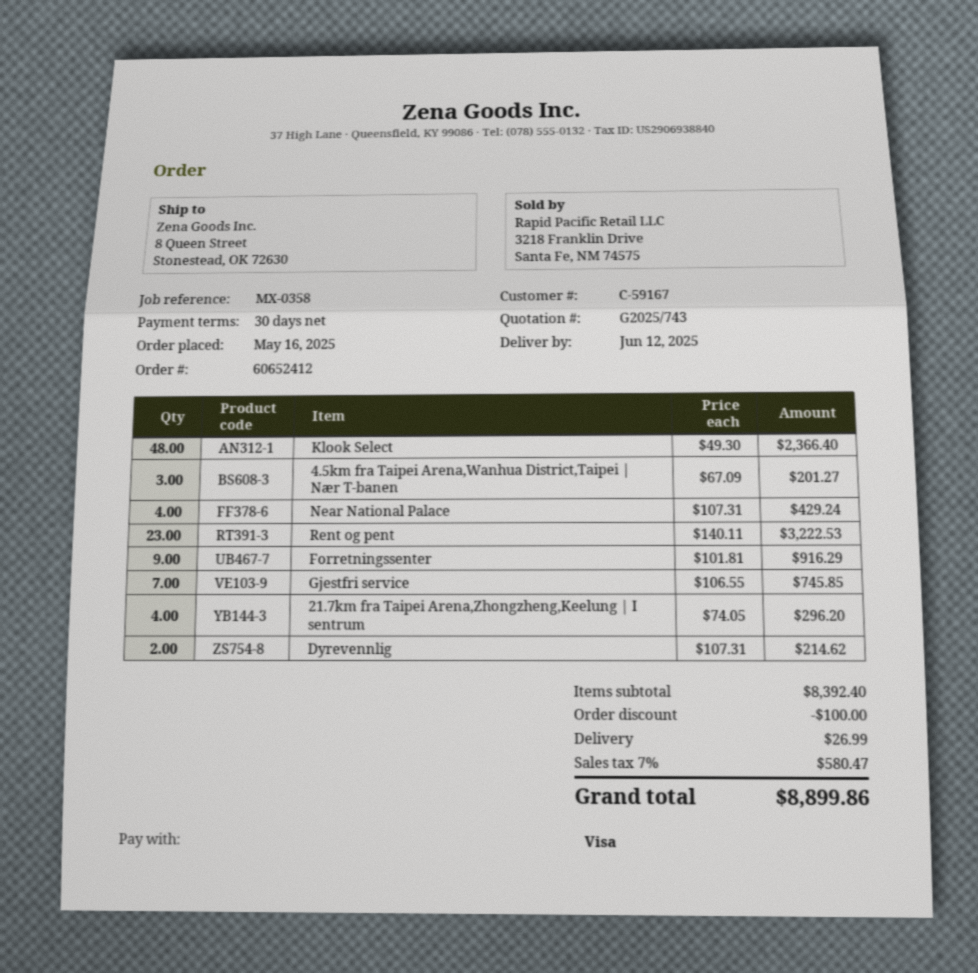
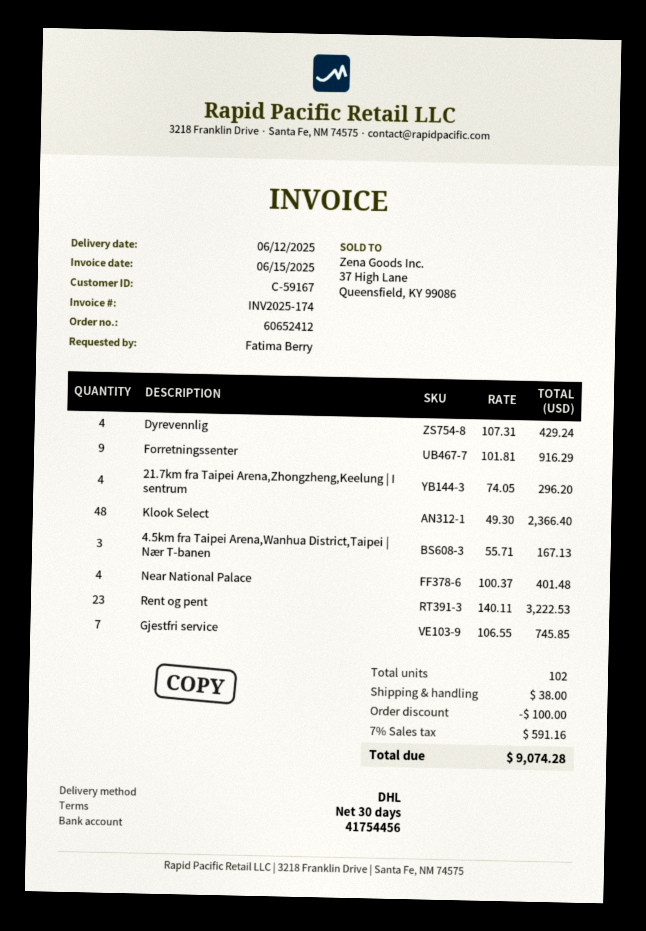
4.5km fra Taipei Arena,Wanhua District,Taipei | Nær T-banen: 3 x 67.09 = 201.27 -> 3 x 55.71 = 167.13
Near National Palace: 4 x 107.31 = 429.24 -> 4 x 100.37 = 401.48
Dyrevennlig: 2 x 107.31 = 214.62 -> 4 x 107.31 = 429.24
shipping: 26.99 -> 38.00
tax: 7% = 580.47 -> 7% = 591.16
total: 8899.86 -> 9074.28

